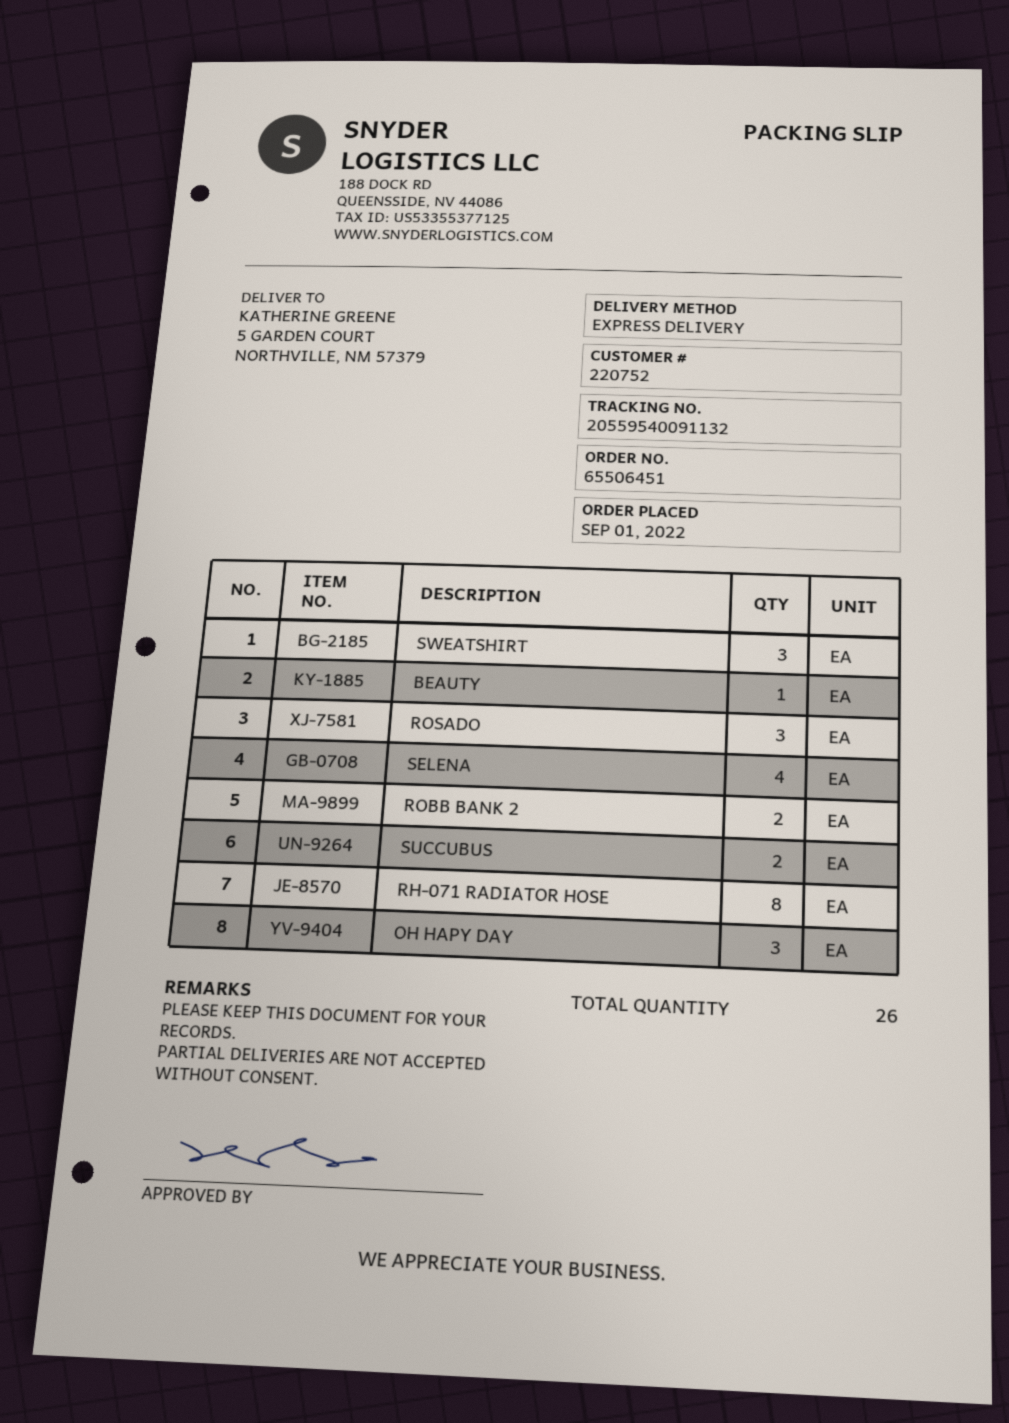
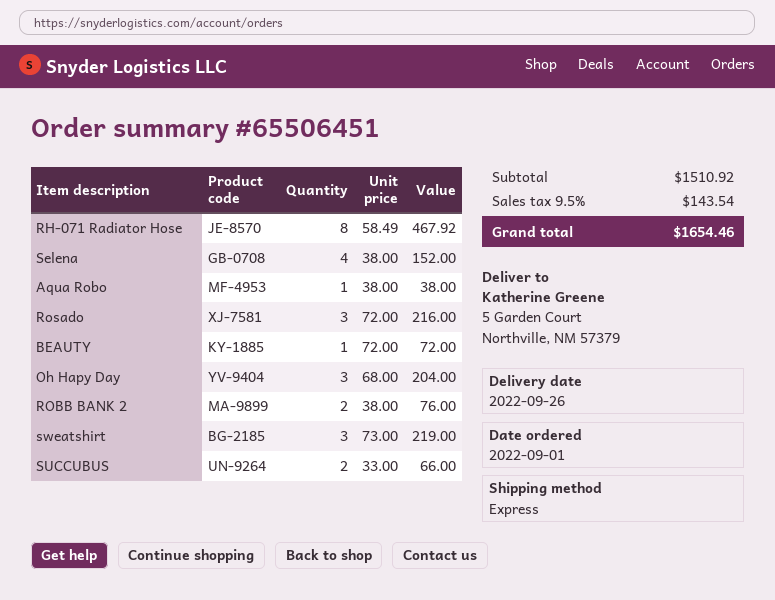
Aqua Robo: none -> 1

